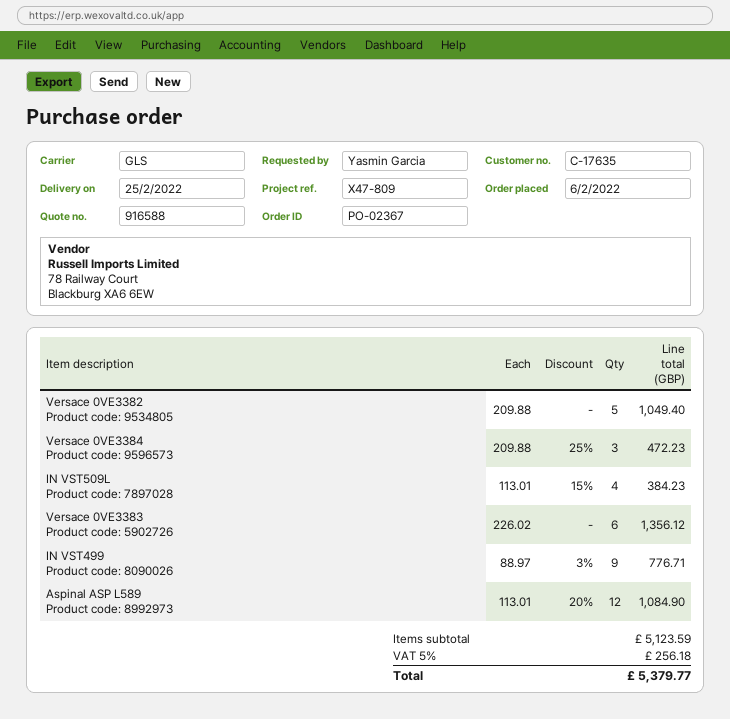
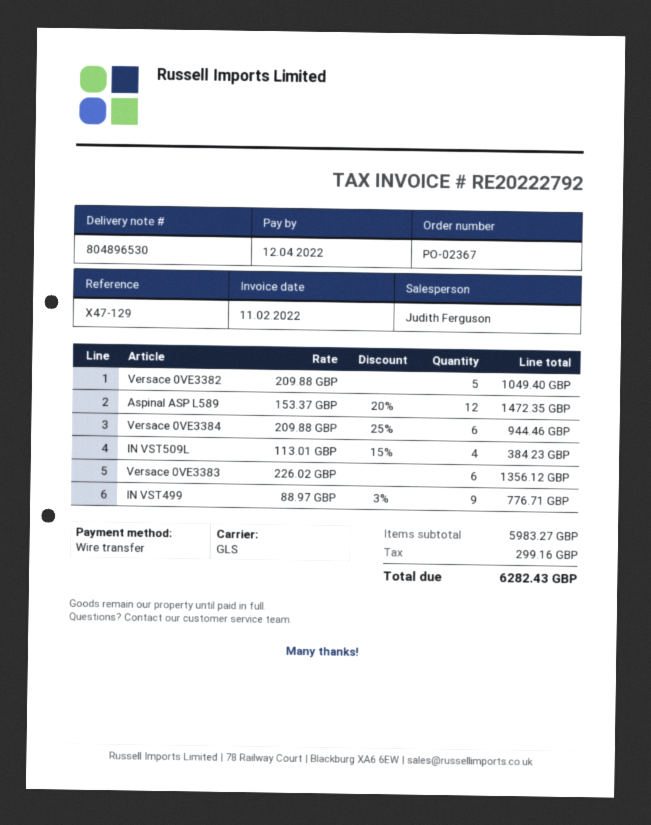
reference: X47-809 -> X47-129
Versace 0VE3384: 3 x 209.88 - 25% = 472.23 -> 6 x 209.88 - 25% = 944.46
Aspinal ASP L589: 12 x 113.01 - 20% = 1084.90 -> 12 x 153.37 - 20% = 1472.35
subtotal: 5123.59 -> 5983.27
tax: 256.18 -> 299.16
total: 5379.77 -> 6282.43

